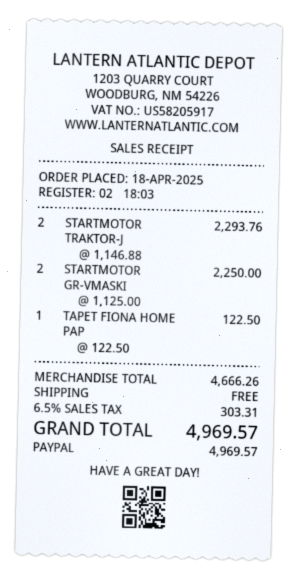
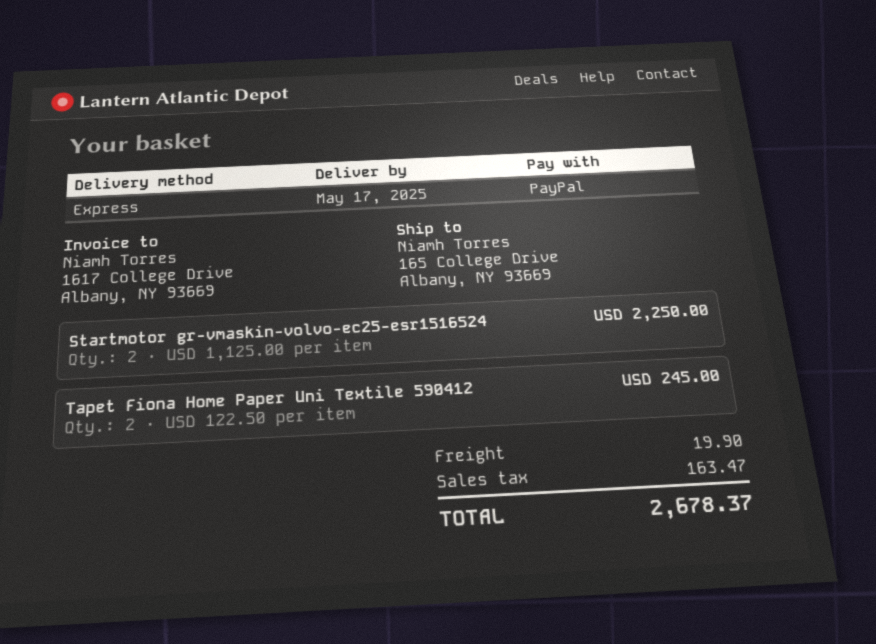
STARTMOTOR TRAKTOR-J: 2 x 1146.88 = 2293.76 -> none
TAPET FIONA HOME PAP: 1 x 122.50 = 122.50 -> 2 x 122.50 = 245.00
shipping: 0.00 -> 19.90
tax: 303.31 -> 163.47
total: 4969.57 -> 2678.37

